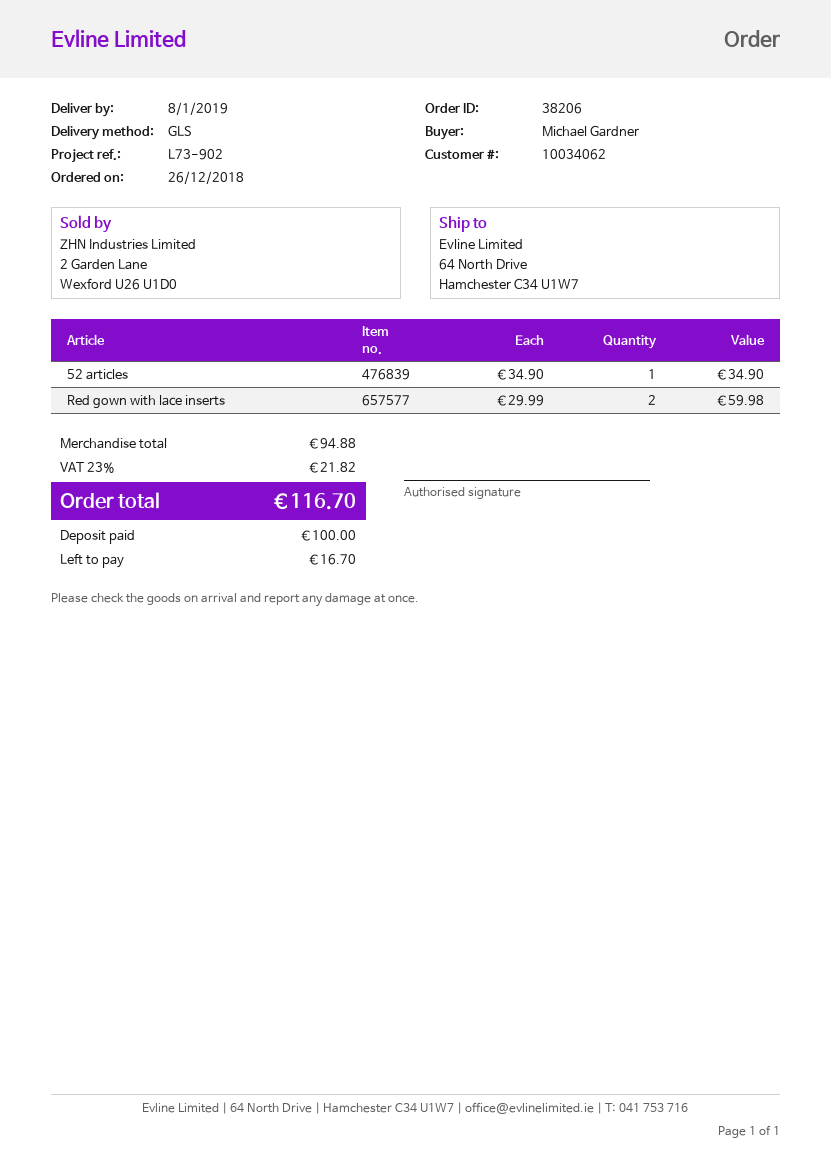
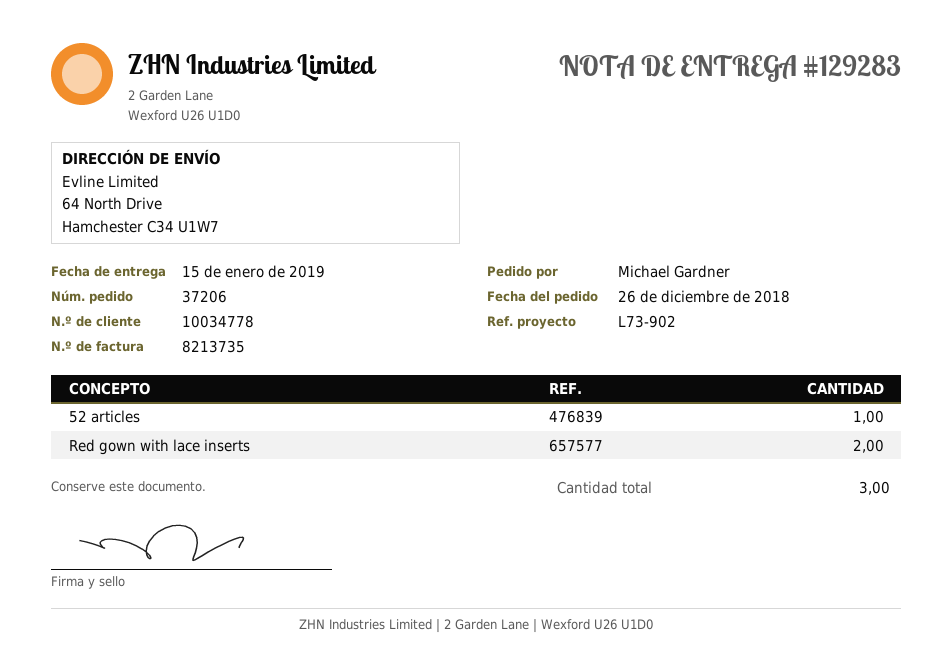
order number: 38206 -> 37206
delivery date: 2019-01-08 -> 2019-01-15
customer number: 10034062 -> 10034778

